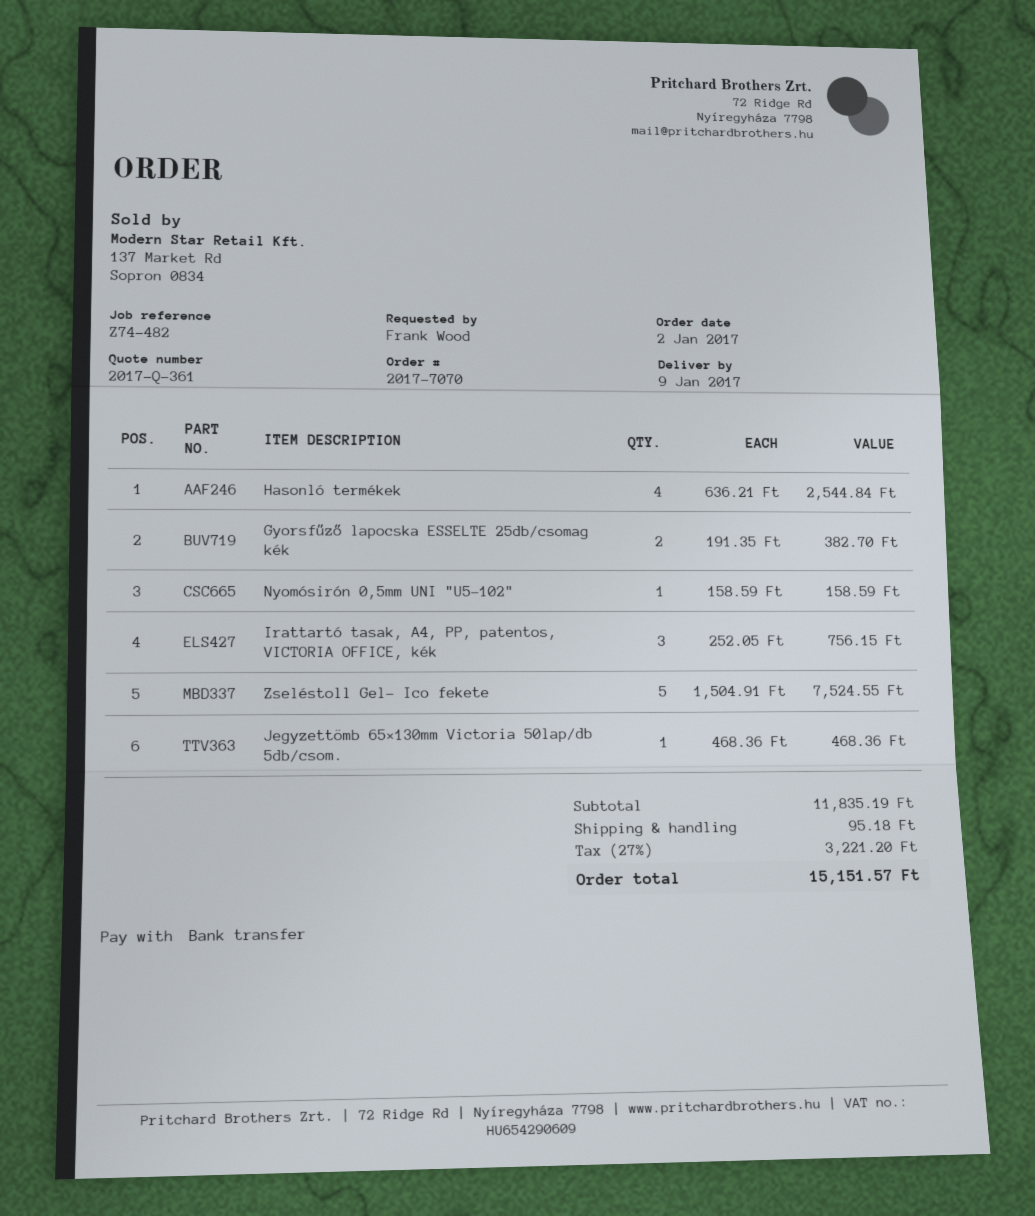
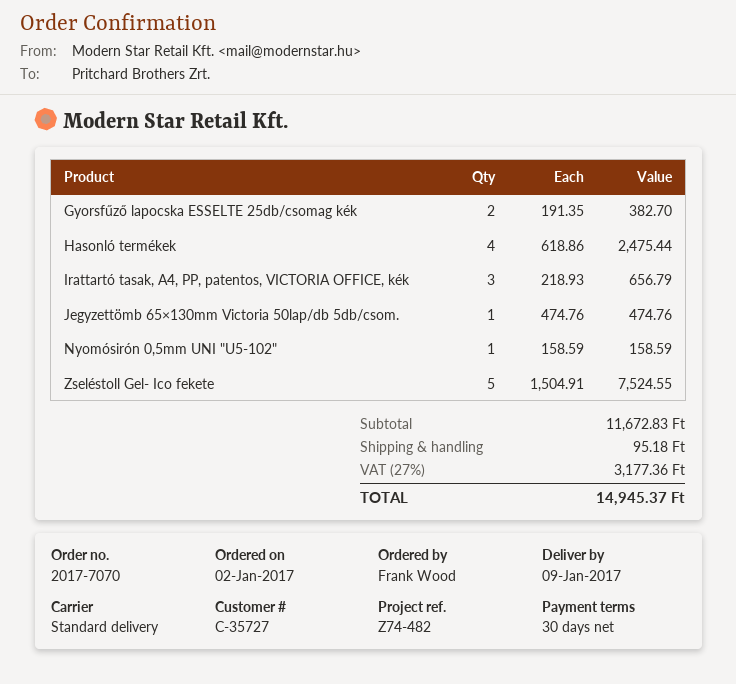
Hasonló termékek: 4 x 636.21 = 2544.84 -> 4 x 618.86 = 2475.44
Irattartó tasak, A4, PP, patentos, VICTORIA OFFICE, kék: 3 x 252.05 = 756.15 -> 3 x 218.93 = 656.79
Jegyzettömb 65×130mm Victoria 50lap/db 5db/csom.: 1 x 468.36 = 468.36 -> 1 x 474.76 = 474.76
subtotal: 11835.19 -> 11672.83
tax: 27% = 3221.20 -> 27% = 3177.36
total: 15151.57 -> 14945.37

